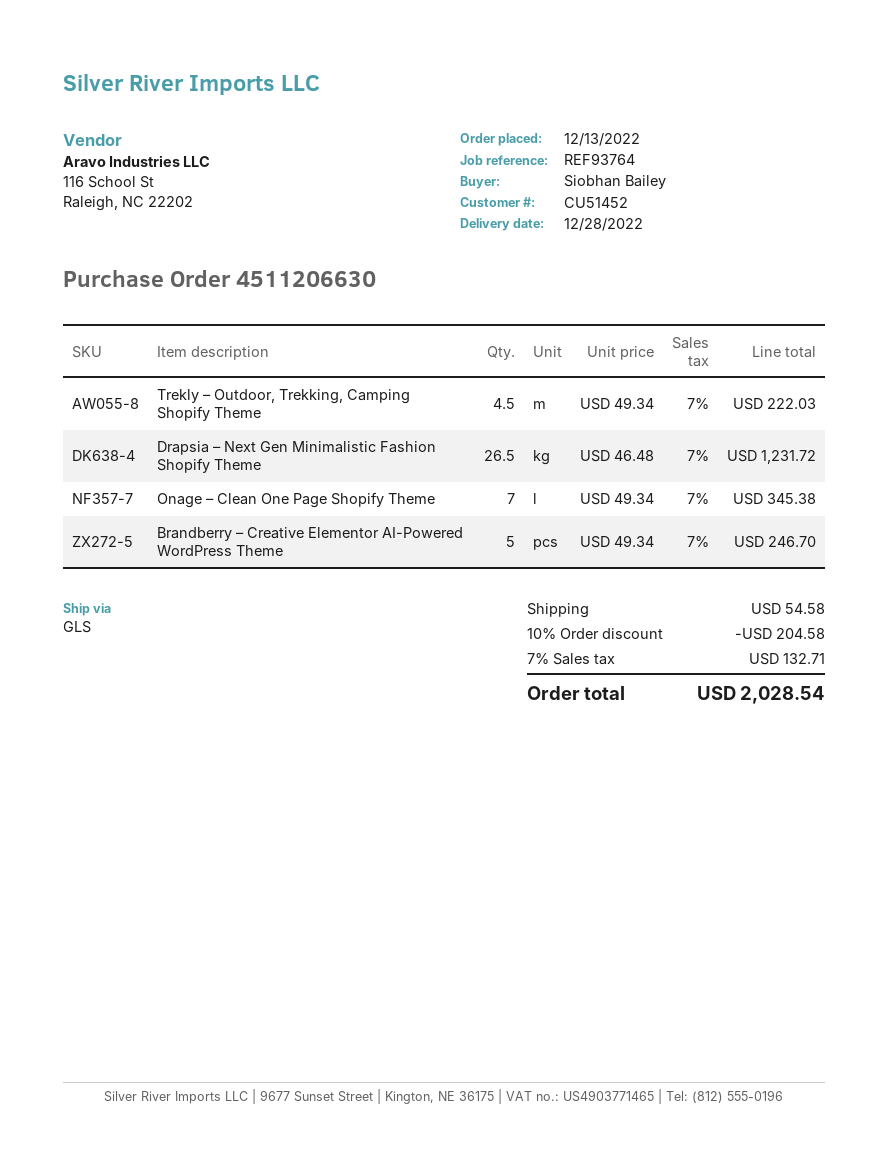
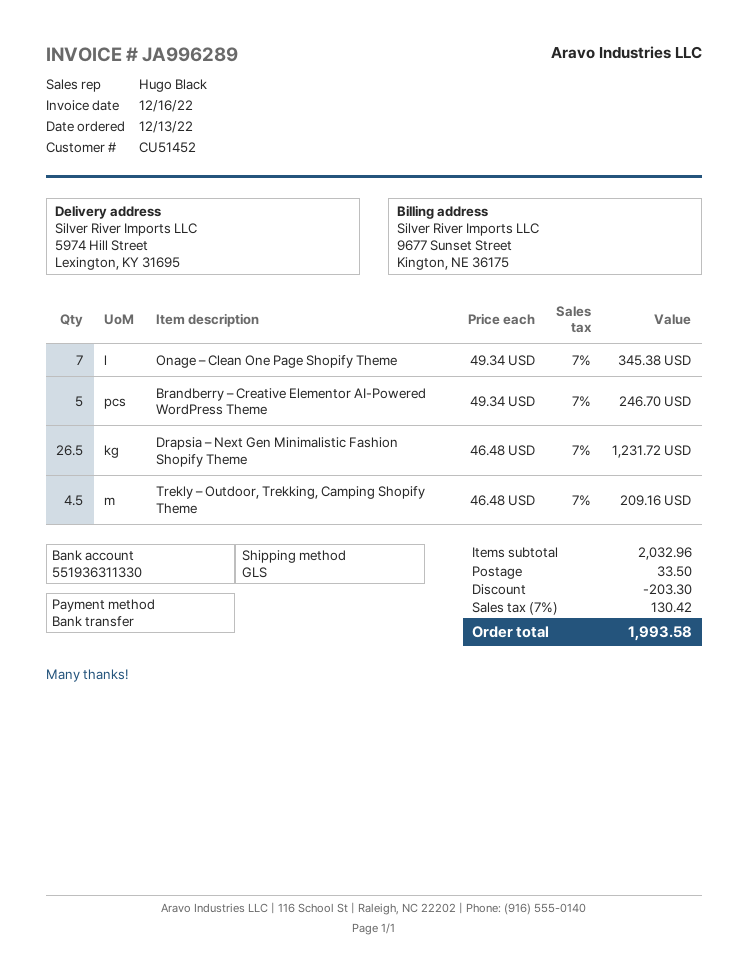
Trekly – Outdoor, Trekking, Camping Shopify Theme: 4.5 x 49.34 = 222.03 -> 4.5 x 46.48 = 209.16
discount: 204.58 -> 203.30
shipping: 54.58 -> 33.50
tax: 7% = 132.71 -> 7% = 130.42
total: 2028.54 -> 1993.58

